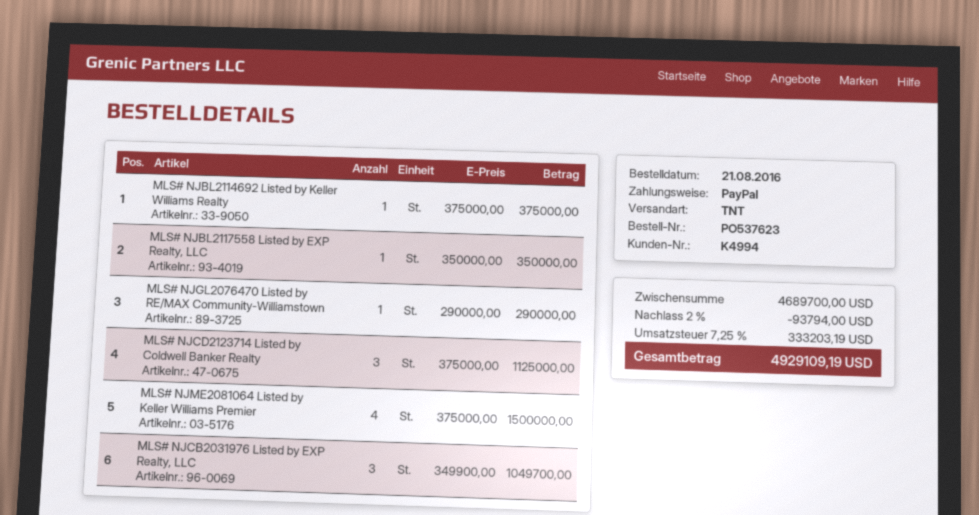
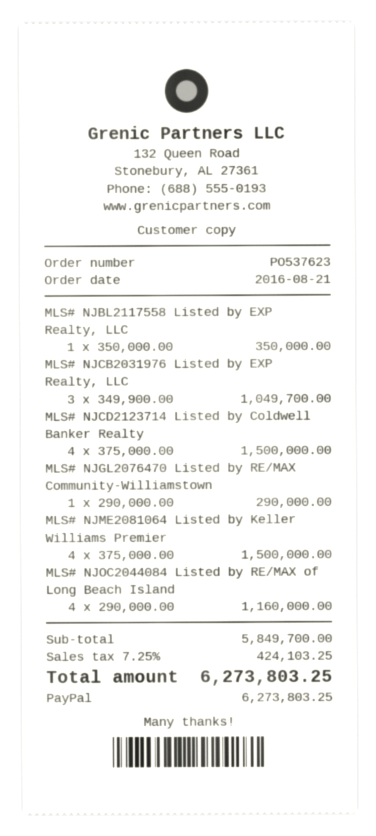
MLS# NJBL2114692 Listed by Keller Williams Realty: 1 x 375000.00 = 375000.00 -> none
MLS# NJCD2123714 Listed by Coldwell Banker Realty: 3 x 375000.00 = 1125000.00 -> 4 x 375000.00 = 1500000.00
MLS# NJOC2044084 Listed by RE/MAX of Long Beach Island: none -> 4 x 290000.00 = 1160000.00
subtotal: 4689700.00 -> 5849700.00
discount: 2% = 93794.00 -> none
tax: 7.25% = 333203.19 -> 7.25% = 424103.25
total: 4929109.19 -> 6273803.25

